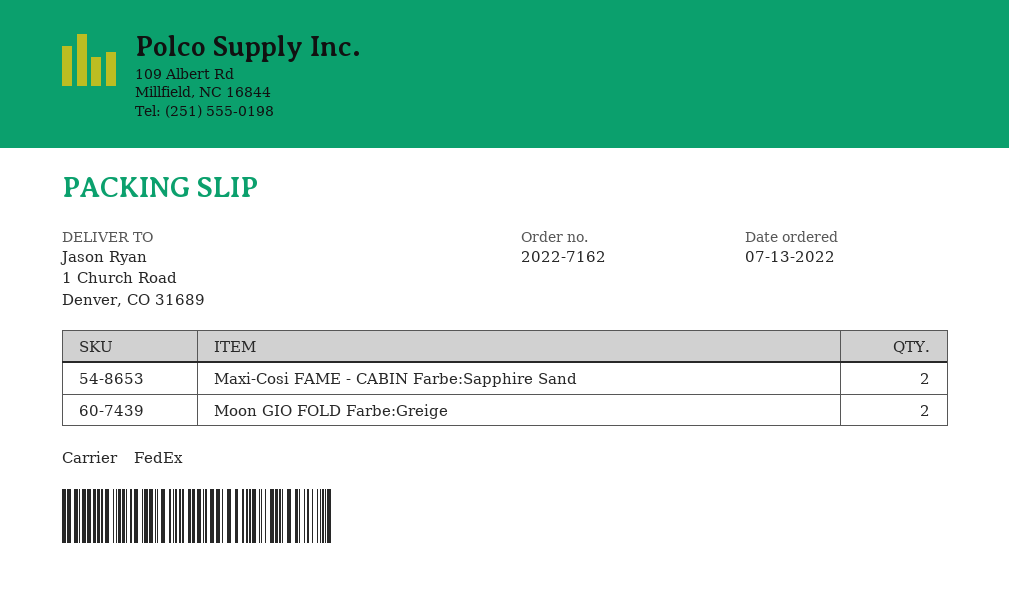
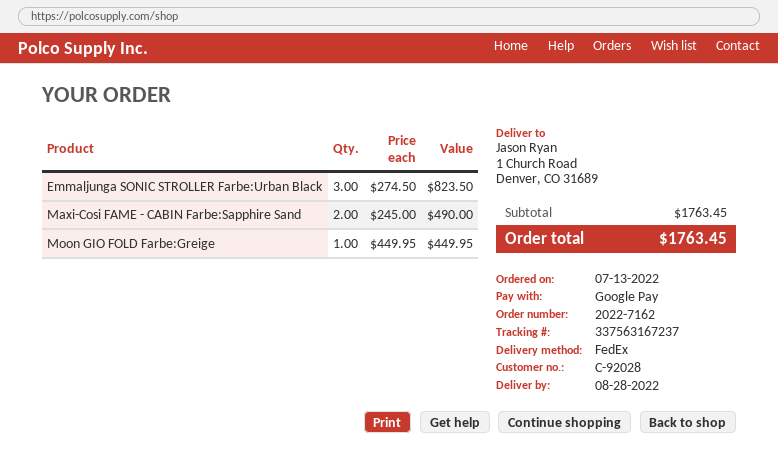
Moon GIO FOLD Farbe:Greige: 2 -> 1
Emmaljunga SONIC STROLLER Farbe:Urban Black: none -> 3

